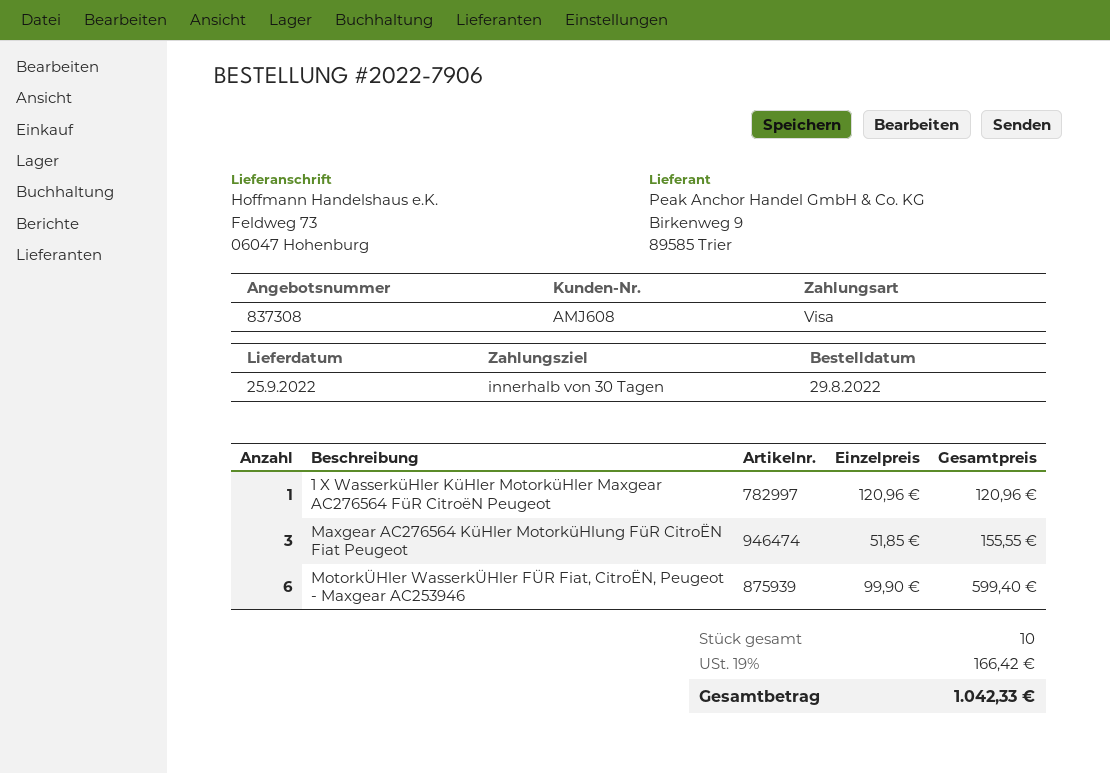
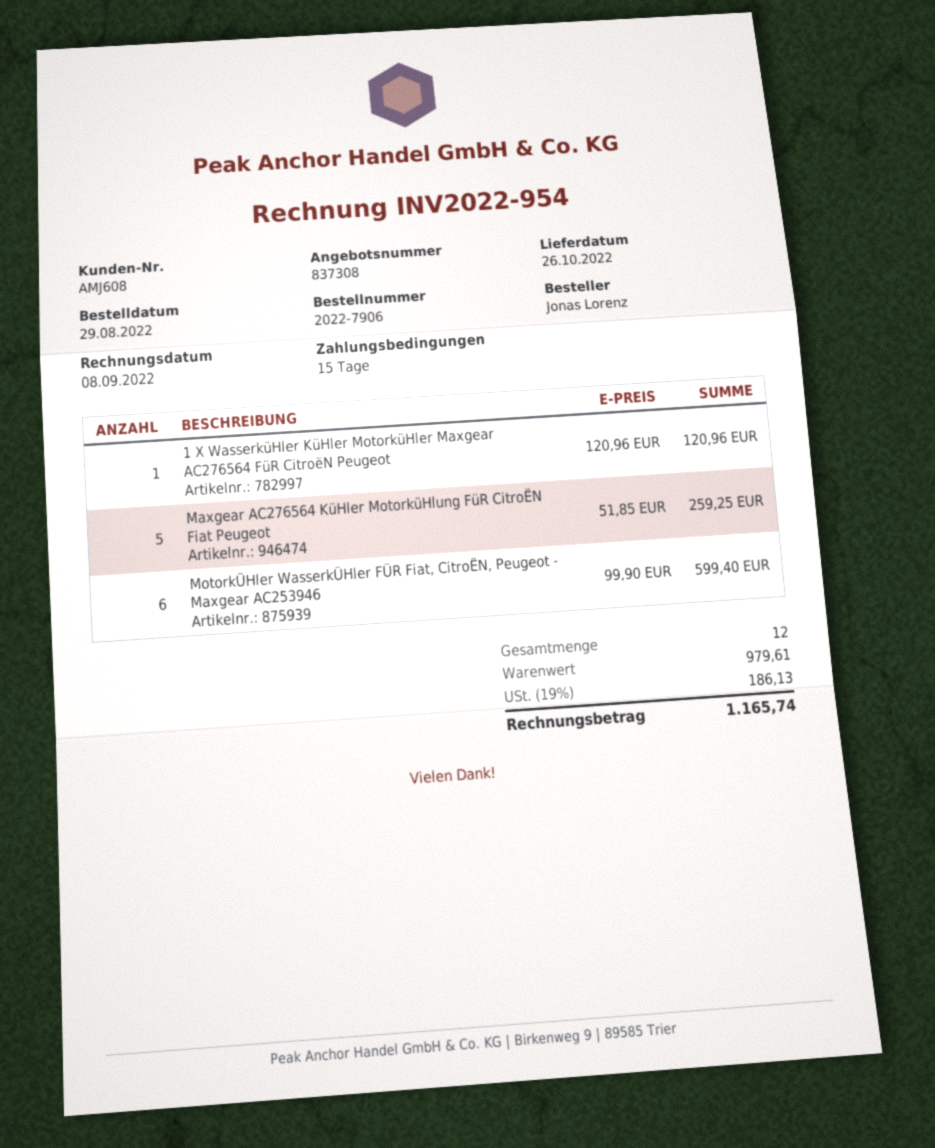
delivery date: 2022-09-25 -> 2022-10-26
payment terms: 30 days -> 15 days
Maxgear AC276564 KüHler MotorküHlung FüR CitroËN Fiat Peugeot: 3 x 51.85 = 155.55 -> 5 x 51.85 = 259.25
total quantity: 10 -> 12
tax: 19% = 166.42 -> 19% = 186.13
total: 1042.33 -> 1165.74

